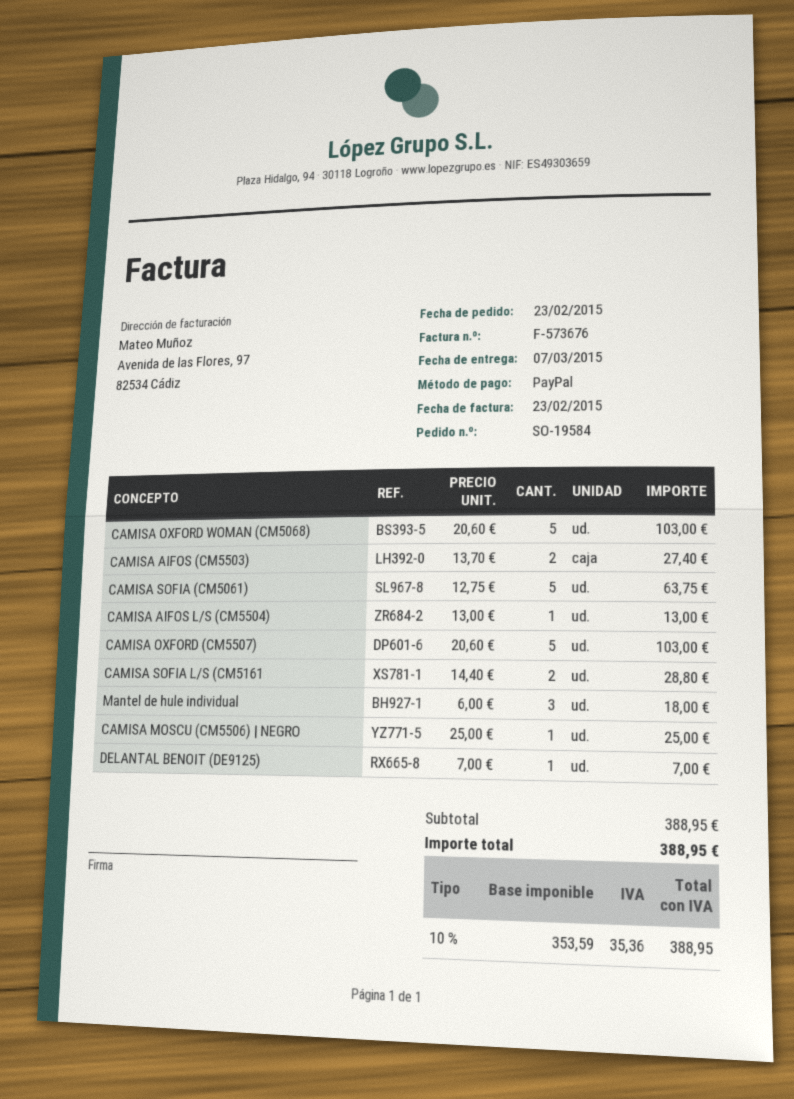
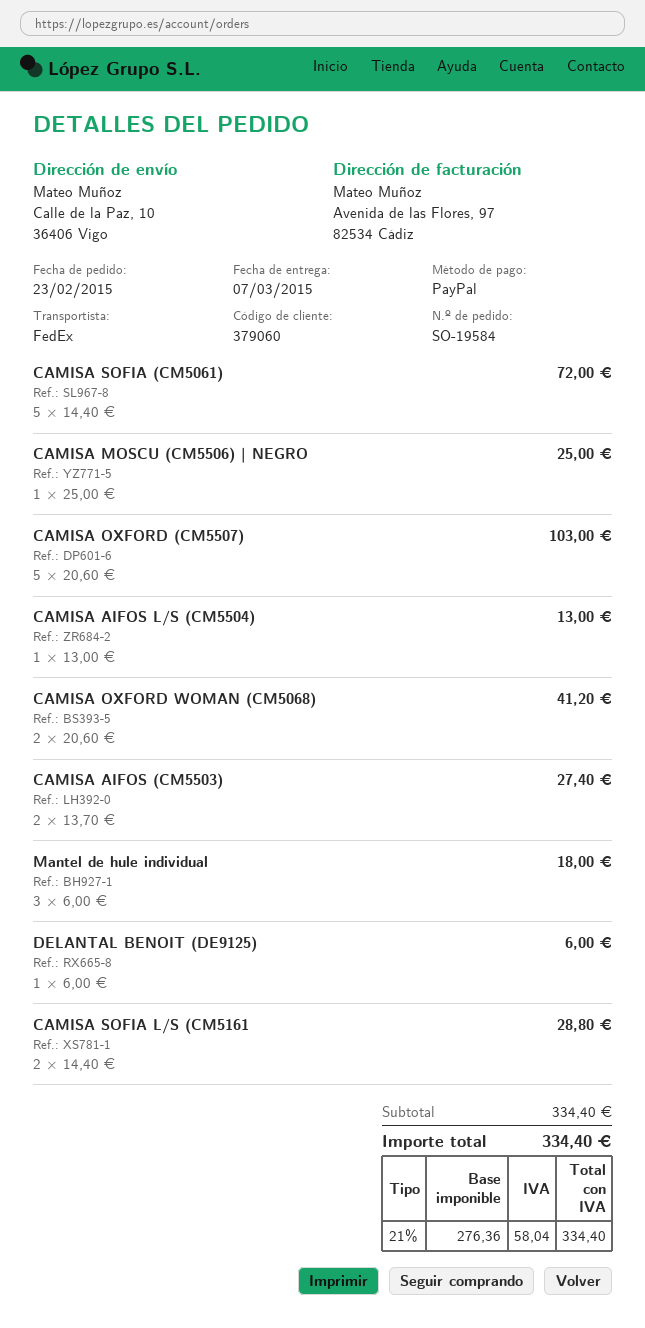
CAMISA OXFORD WOMAN (CM5068): 5 x 20.60 = 103.00 -> 2 x 20.60 = 41.20
CAMISA SOFIA (CM5061): 5 x 12.75 = 63.75 -> 5 x 14.40 = 72.00
DELANTAL BENOIT (DE9125): 1 x 7.00 = 7.00 -> 1 x 6.00 = 6.00
subtotal: 388.95 -> 334.40
net: 353.59 -> 276.36
tax: 10% = 35.36 -> 21% = 58.04
total: 388.95 -> 334.40

